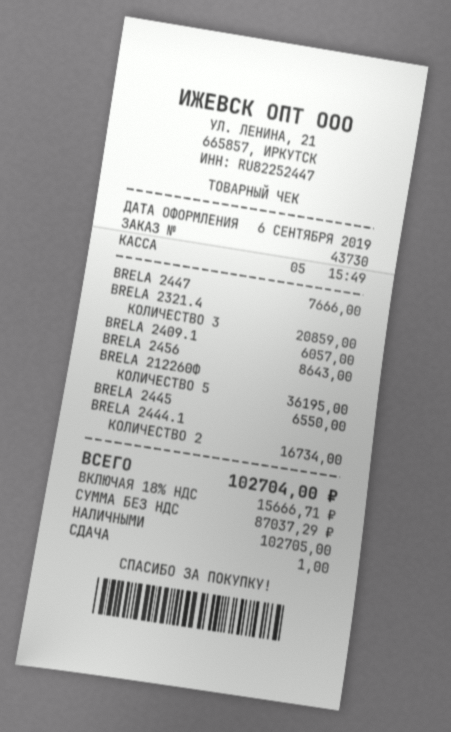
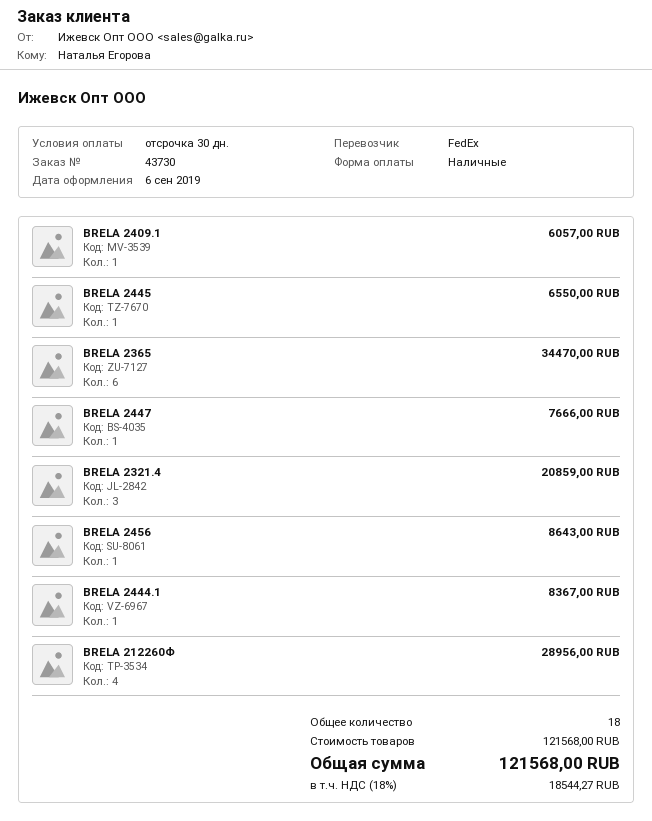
BRELA 212260Ф: 5 for 36195.00 -> 4 for 28956.00
BRELA 2444.1: 2 for 16734.00 -> 1 for 8367.00
BRELA 2365: none -> 6 for 34470.00
tax: 18% = 15666.71 -> 18% = 18544.27
total: 102704.00 -> 121568.00

